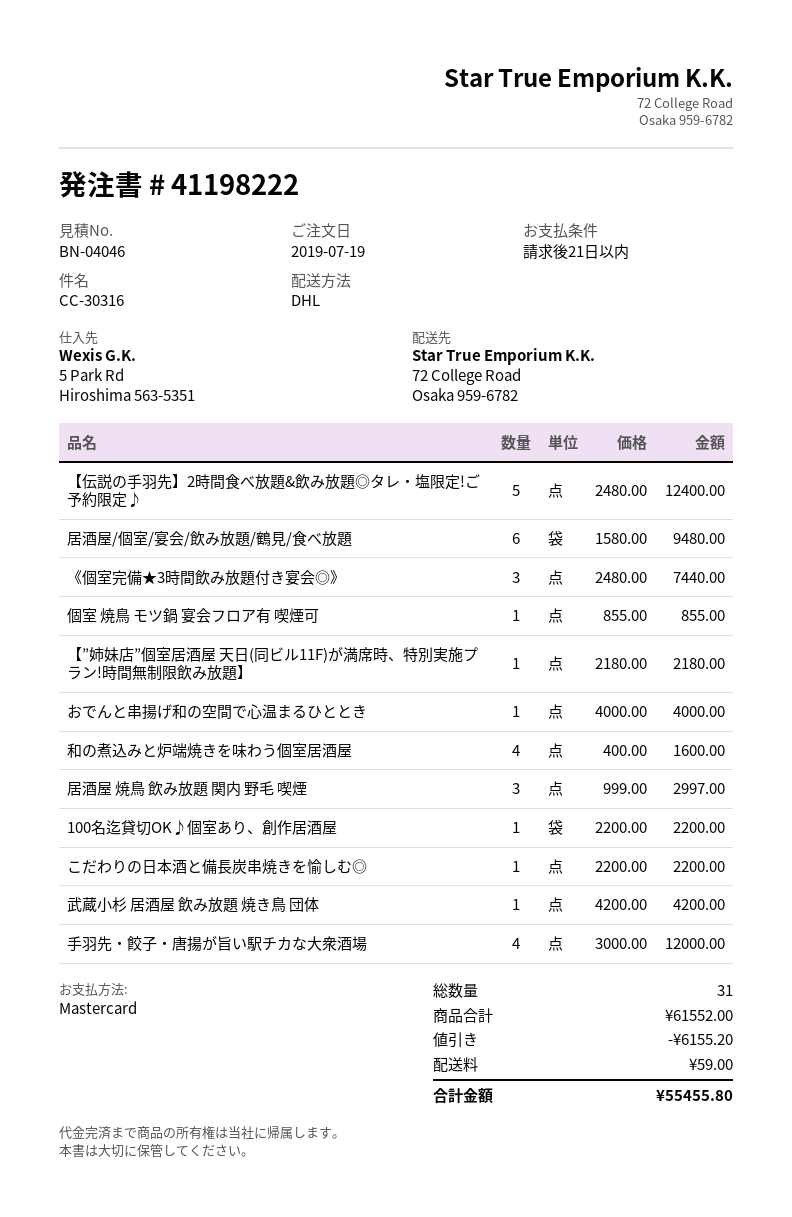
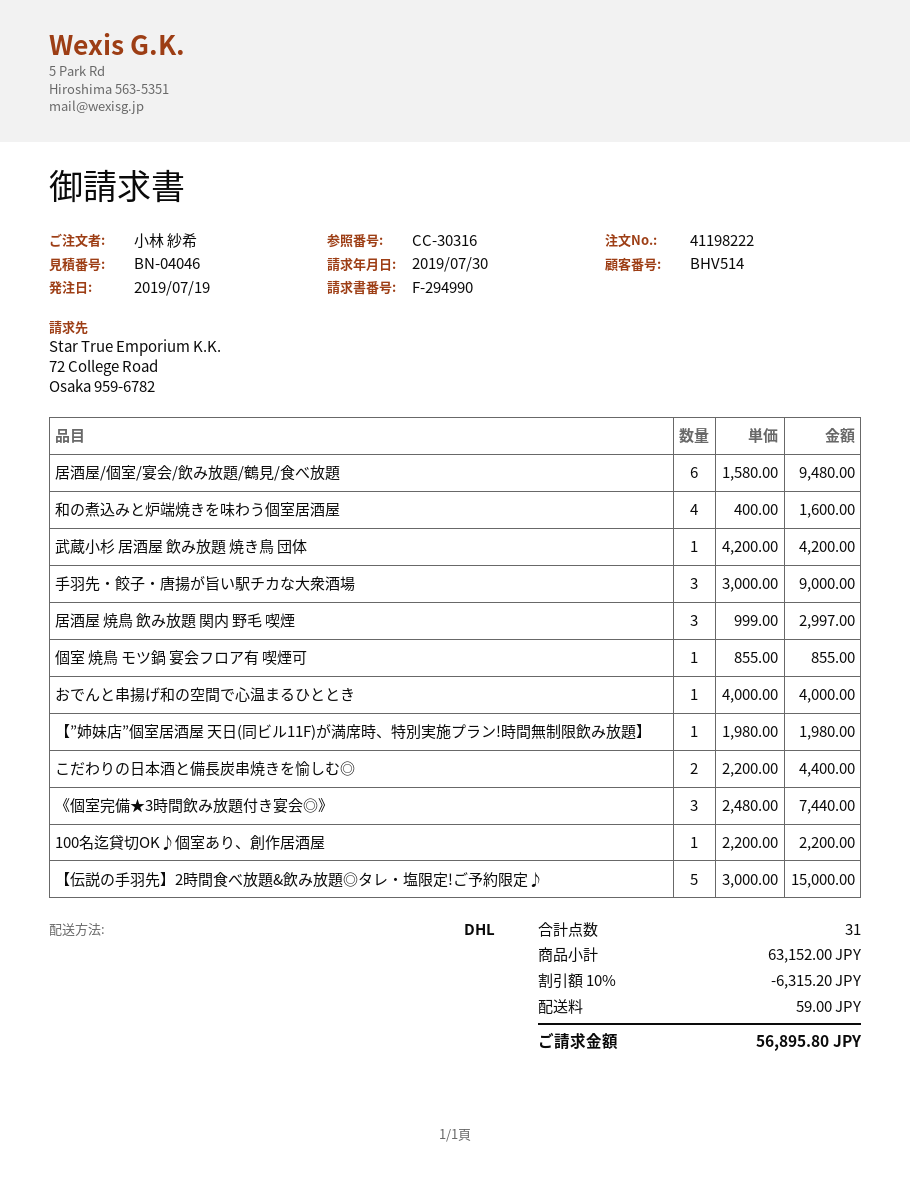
【伝説の手羽先】2時間食べ放題&飲み放題◎タレ・塩限定!ご予約限定♪: 5 x 2480.00 = 12400.00 -> 5 x 3000.00 = 15000.00
【”姉妹店”個室居酒屋 天日(同ビル11F)が満席時、特別実施プラン!時間無制限飲み放題】: 1 x 2180.00 = 2180.00 -> 1 x 1980.00 = 1980.00
こだわりの日本酒と備長炭串焼きを愉しむ◎: 1 x 2200.00 = 2200.00 -> 2 x 2200.00 = 4400.00
手羽先・餃子・唐揚が旨い駅チカな大衆酒場: 4 x 3000.00 = 12000.00 -> 3 x 3000.00 = 9000.00
subtotal: 61552.00 -> 63152.00
discount: 6155.20 -> 6315.20
total: 55455.80 -> 56895.80

